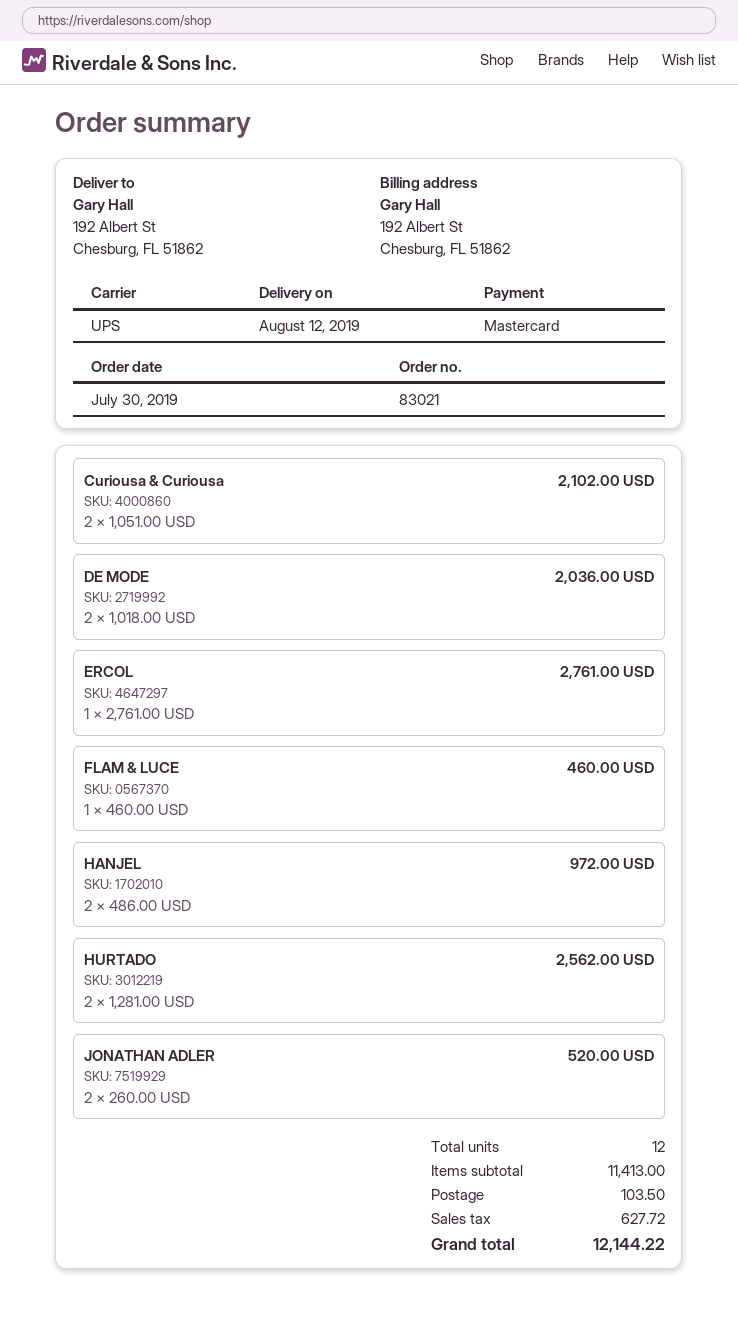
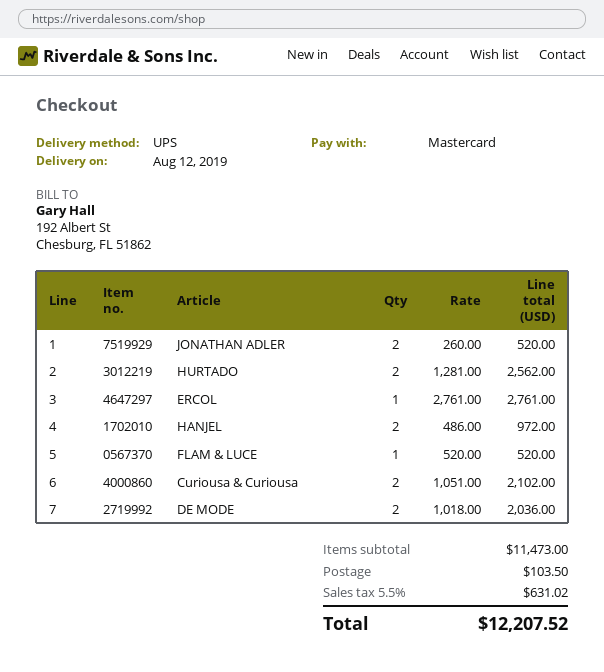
FLAM & LUCE: 1 x 460.00 = 460.00 -> 1 x 520.00 = 520.00
subtotal: 11413.00 -> 11473.00
tax: 627.72 -> 631.02
total: 12144.22 -> 12207.52

